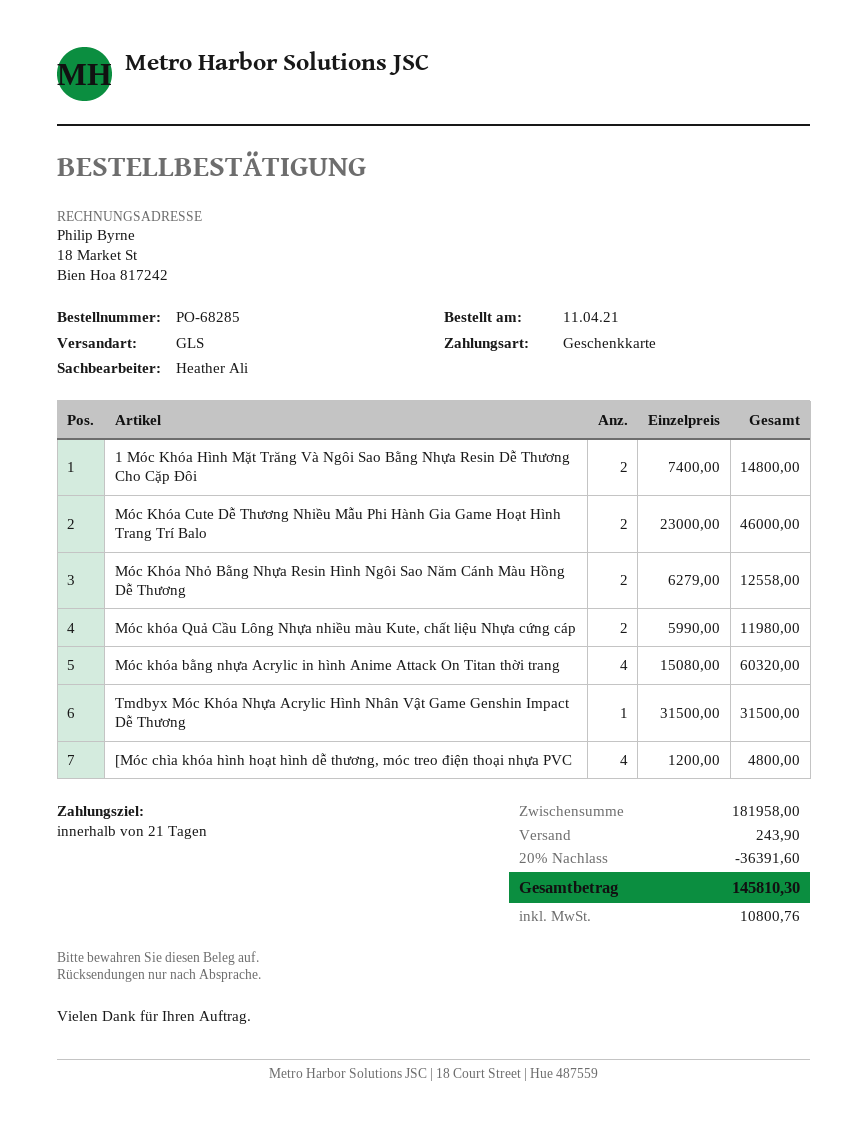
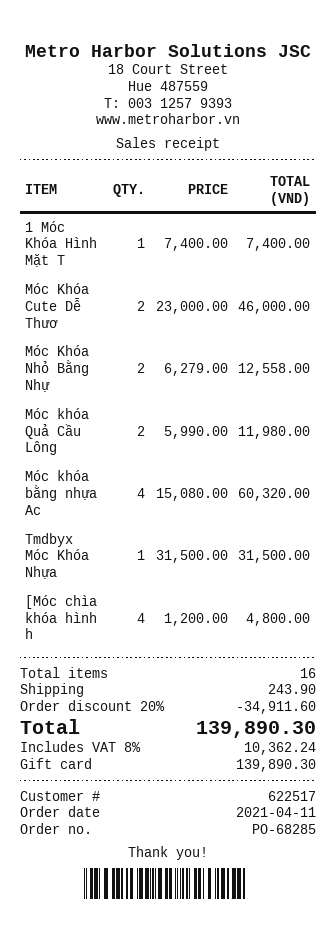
1 Móc Khóa Hình Mặt Trăng Và Ngôi Sao Bằng Nhựa Resin Dễ Thương Cho Cặp Đôi: 2 x 7400.00 = 14800.00 -> 1 x 7400.00 = 7400.00
discount: 20% = 36391.60 -> 20% = 34911.60
tax: 10800.76 -> 10362.24
total: 145810.30 -> 139890.30

